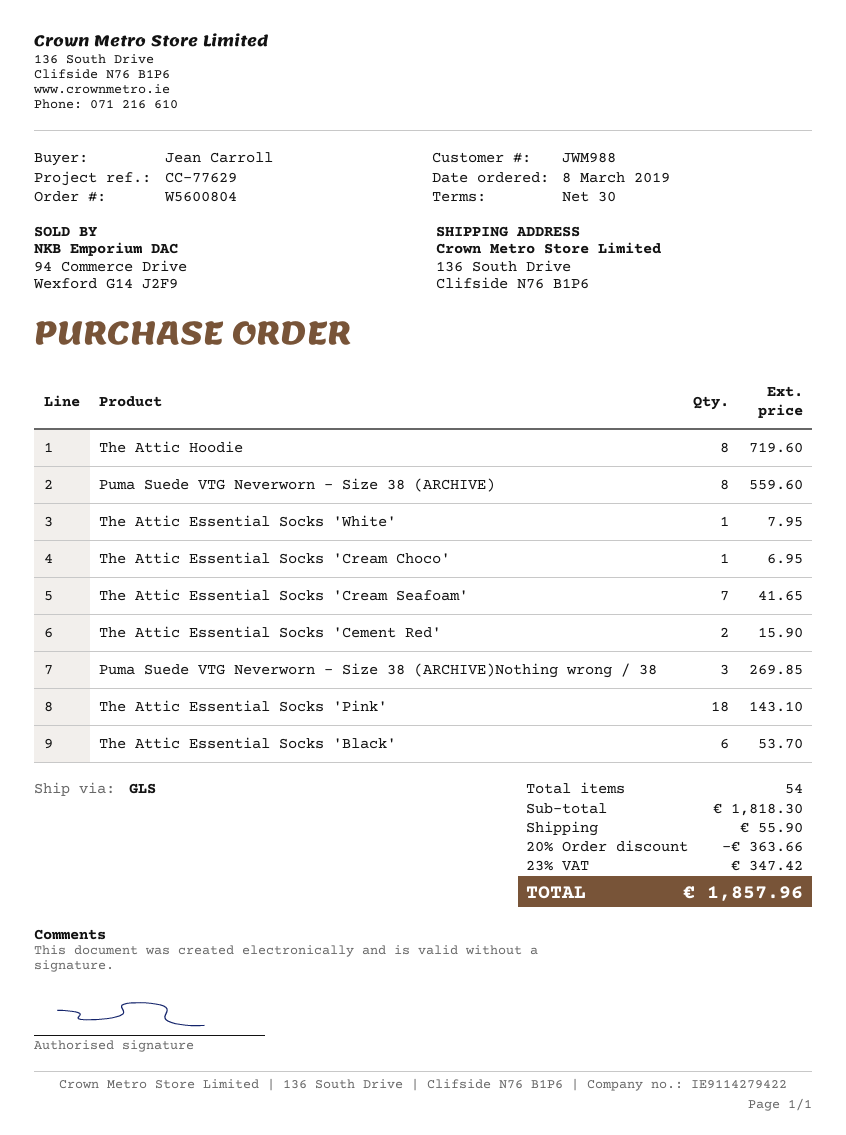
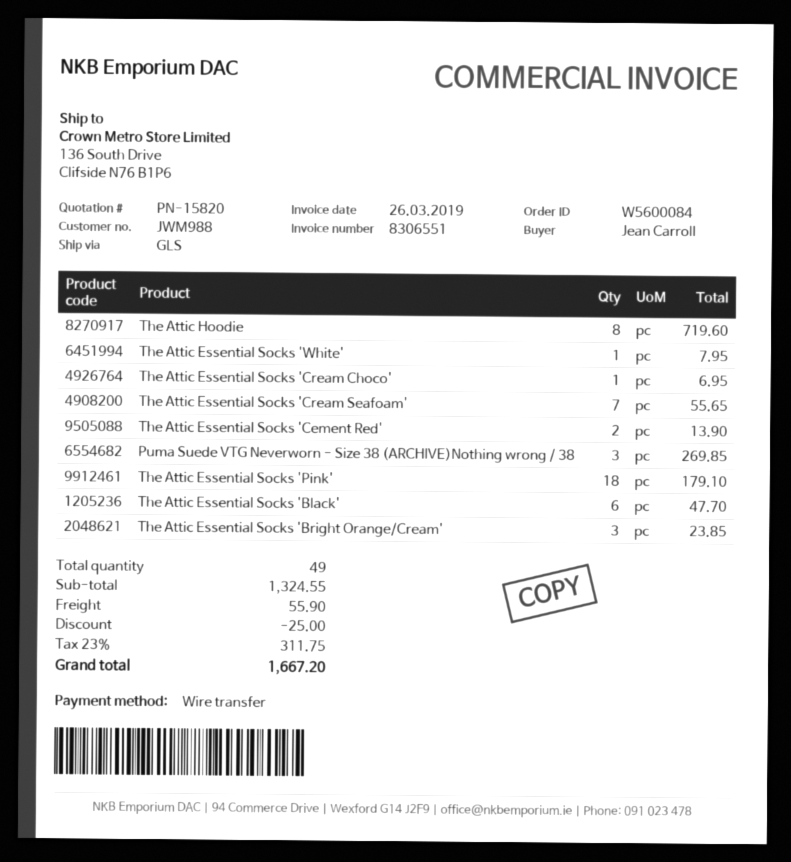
order number: W5600804 -> W5600084
Puma Suede VTG Neverworn - Size 38 (ARCHIVE): 8 for 559.60 -> none
The Attic Essential Socks 'Cream Seafoam': 7 for 41.65 -> 7 for 55.65
The Attic Essential Socks 'Cement Red': 2 for 15.90 -> 2 for 13.90
The Attic Essential Socks 'Pink': 18 for 143.10 -> 18 for 179.10
The Attic Essential Socks 'Black': 6 for 53.70 -> 6 for 47.70
The Attic Essential Socks 'Bright Orange/Cream': none -> 3 for 23.85
total quantity: 54 -> 49
subtotal: 1818.30 -> 1324.55
discount: 363.66 -> 25.00
tax: 23% = 347.42 -> 23% = 311.75
total: 1857.96 -> 1667.20

